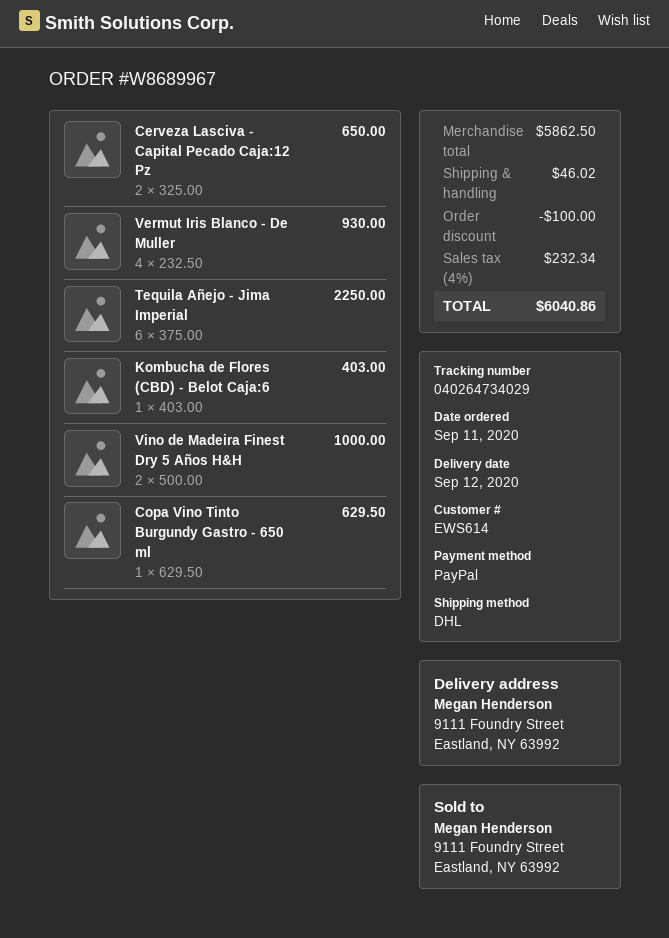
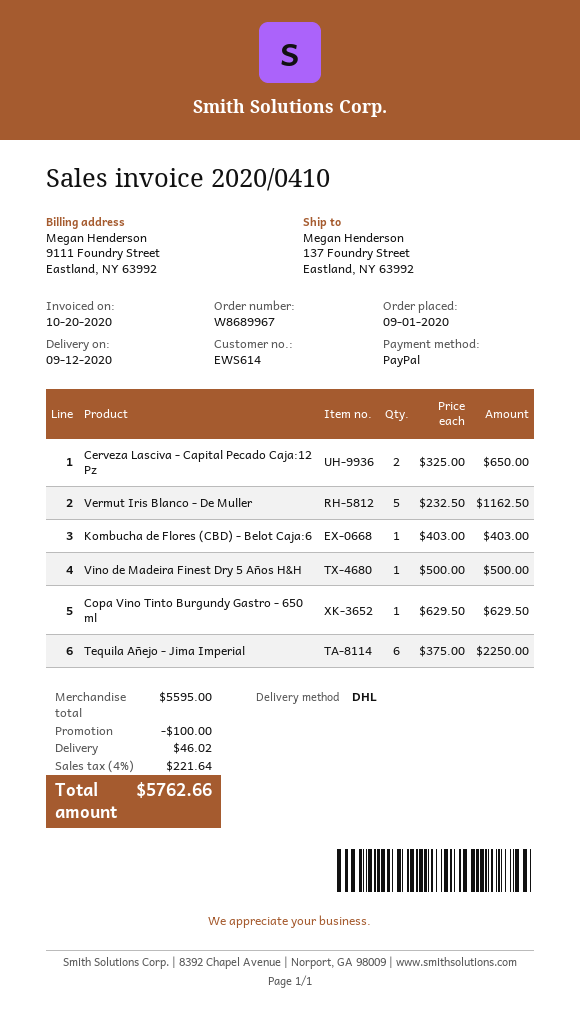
order date: 2020-09-11 -> 2020-09-01
ship to: 9111 Foundry Street, Eastland, NY 63992 -> 137 Foundry Street, Eastland, NY 63992
Vermut Iris Blanco - De Muller: 4 x 232.50 = 930.00 -> 5 x 232.50 = 1162.50
Vino de Madeira Finest Dry 5 Años H&H: 2 x 500.00 = 1000.00 -> 1 x 500.00 = 500.00
subtotal: 5862.50 -> 5595.00
tax: 4% = 232.34 -> 4% = 221.64
total: 6040.86 -> 5762.66

